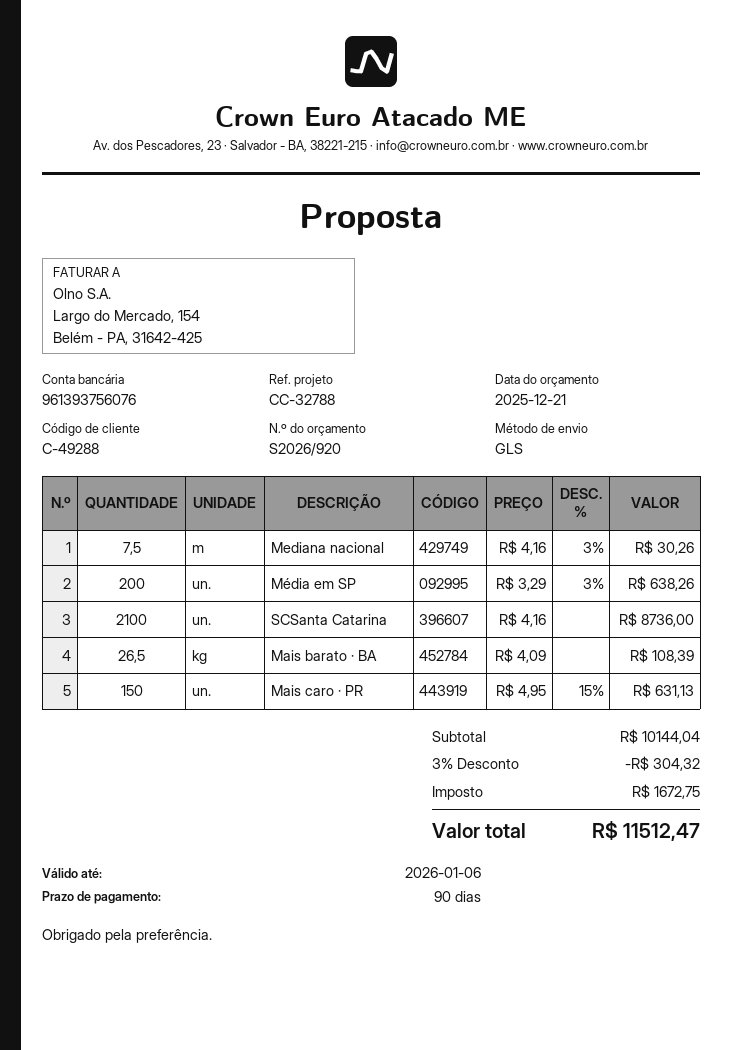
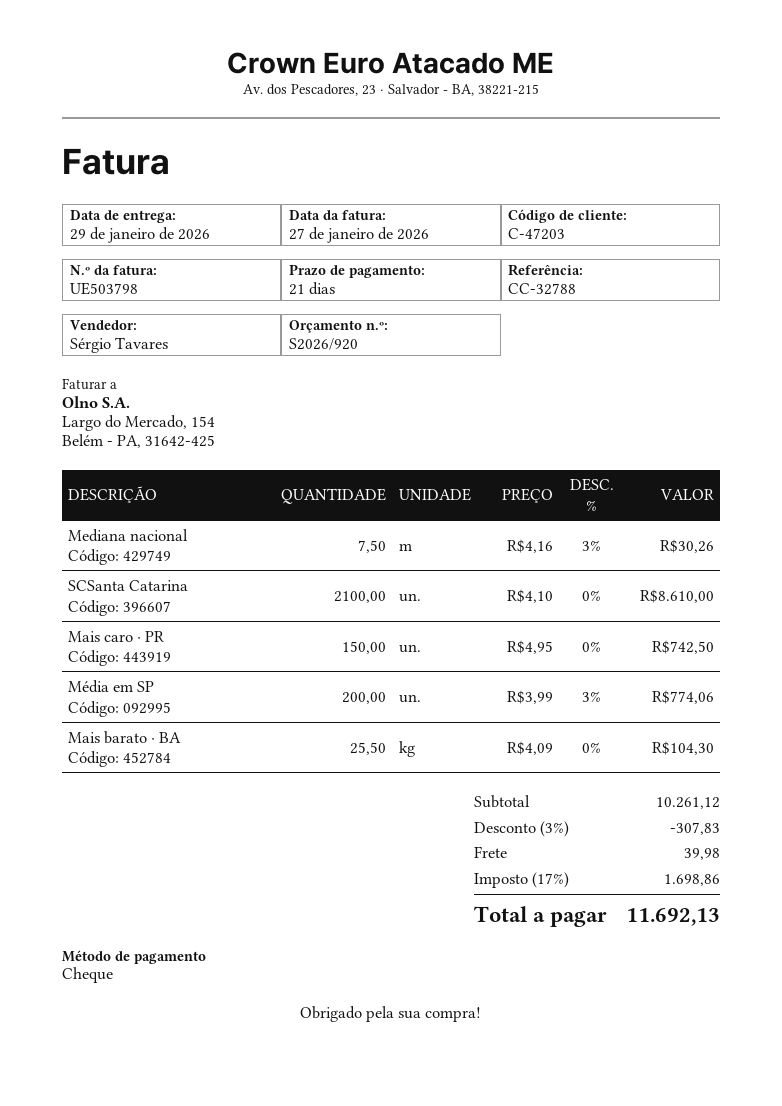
payment terms: 90 days -> 21 days
customer number: C-49288 -> C-47203
Média em SP: 200 x 3.29 - 3% = 638.26 -> 200 x 3.99 - 3% = 774.06
SCSanta Catarina: 2100 x 4.16 = 8736.00 -> 2100 x 4.10 = 8610.00
Mais barato · BA: 26.5 x 4.09 = 108.39 -> 25.5 x 4.09 = 104.30
Mais caro · PR: 150 x 4.95 - 15% = 631.13 -> 150 x 4.95 = 742.50
subtotal: 10144.04 -> 10261.12
discount: 3% = 304.32 -> 3% = 307.83
shipping: none -> 39.98
tax: 1672.75 -> 1698.86
total: 11512.47 -> 11692.13

